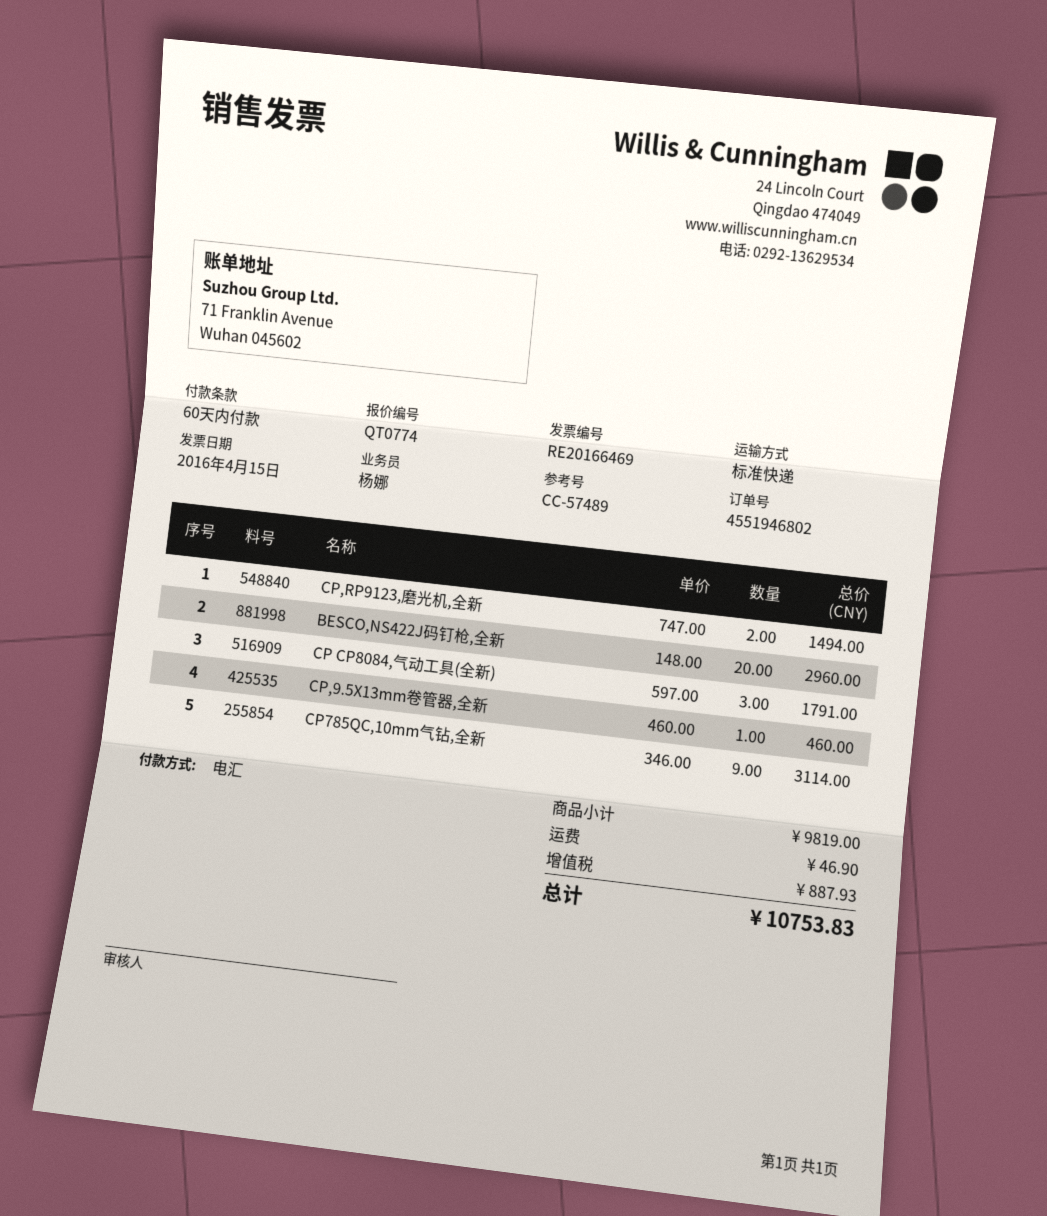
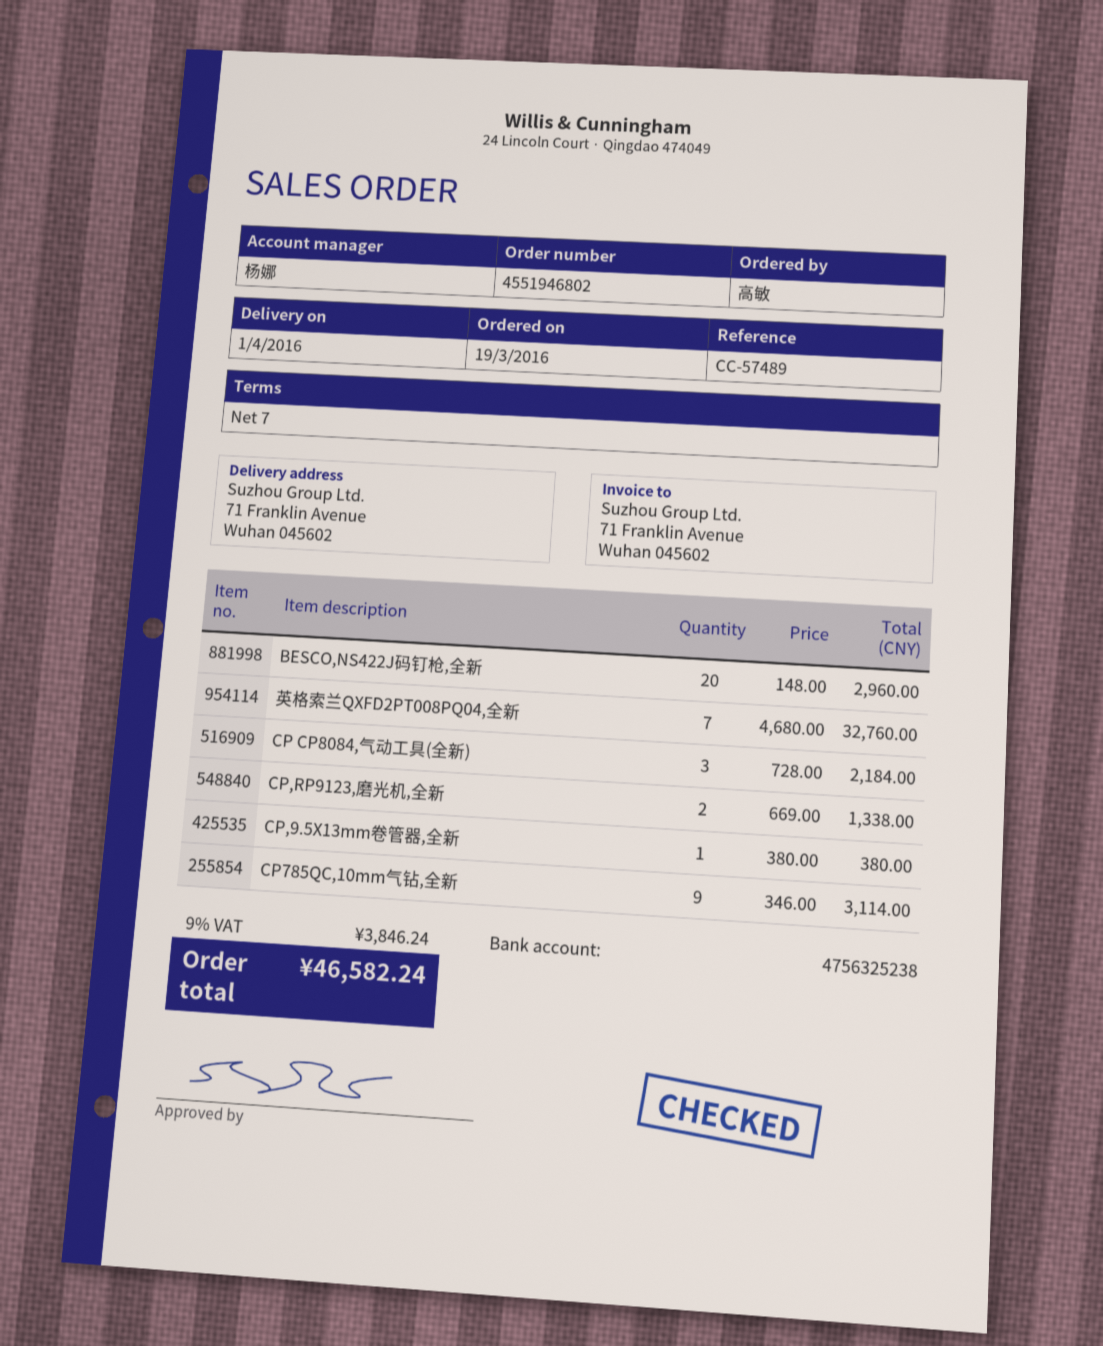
payment terms: 60 days -> 7 days
CP,RP9123,磨光机,全新: 2 x 747.00 = 1494.00 -> 2 x 669.00 = 1338.00
CP CP8084,气动工具(全新): 3 x 597.00 = 1791.00 -> 3 x 728.00 = 2184.00
CP,9.5X13mm卷管器,全新: 1 x 460.00 = 460.00 -> 1 x 380.00 = 380.00
英格索兰QXFD2PT008PQ04,全新: none -> 7 x 4680.00 = 32760.00
shipping: 46.90 -> none
tax: 887.93 -> 3846.24
total: 10753.83 -> 46582.24

